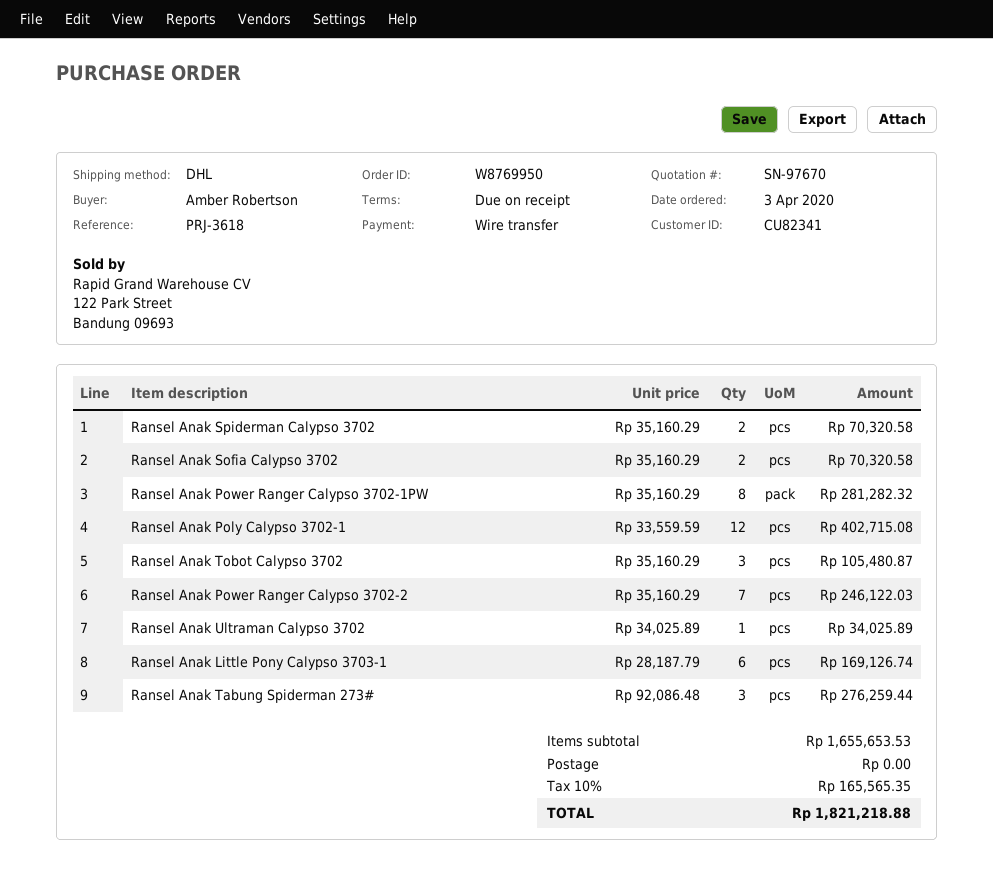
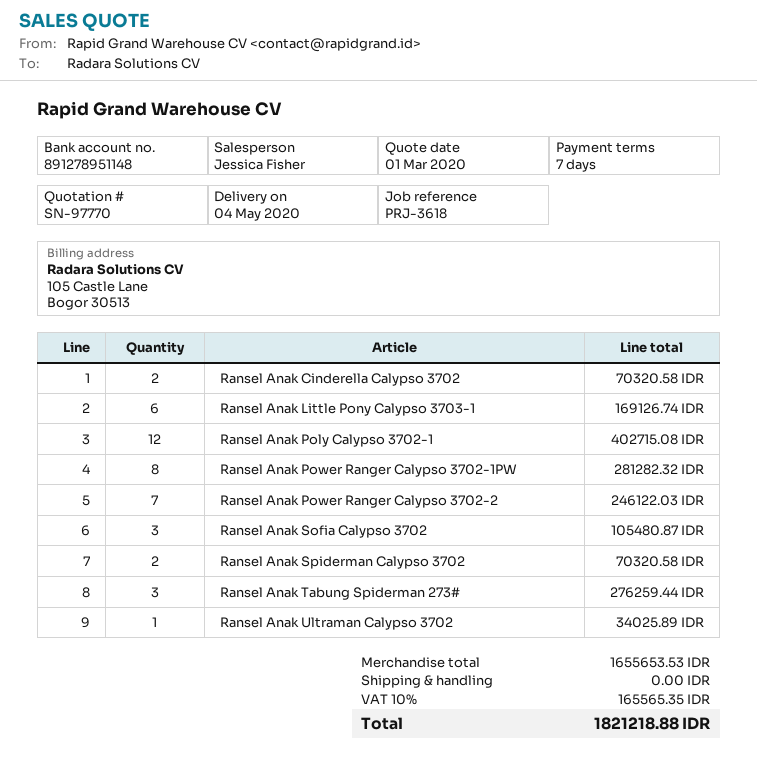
quote number: SN-97670 -> SN-97770
payment terms: on receipt -> 7 days
Ransel Anak Sofia Calypso 3702: 2 for 70320.58 -> 3 for 105480.87
Ransel Anak Tobot Calypso 3702: 3 for 105480.87 -> none
Ransel Anak Cinderella Calypso 3702: none -> 2 for 70320.58

